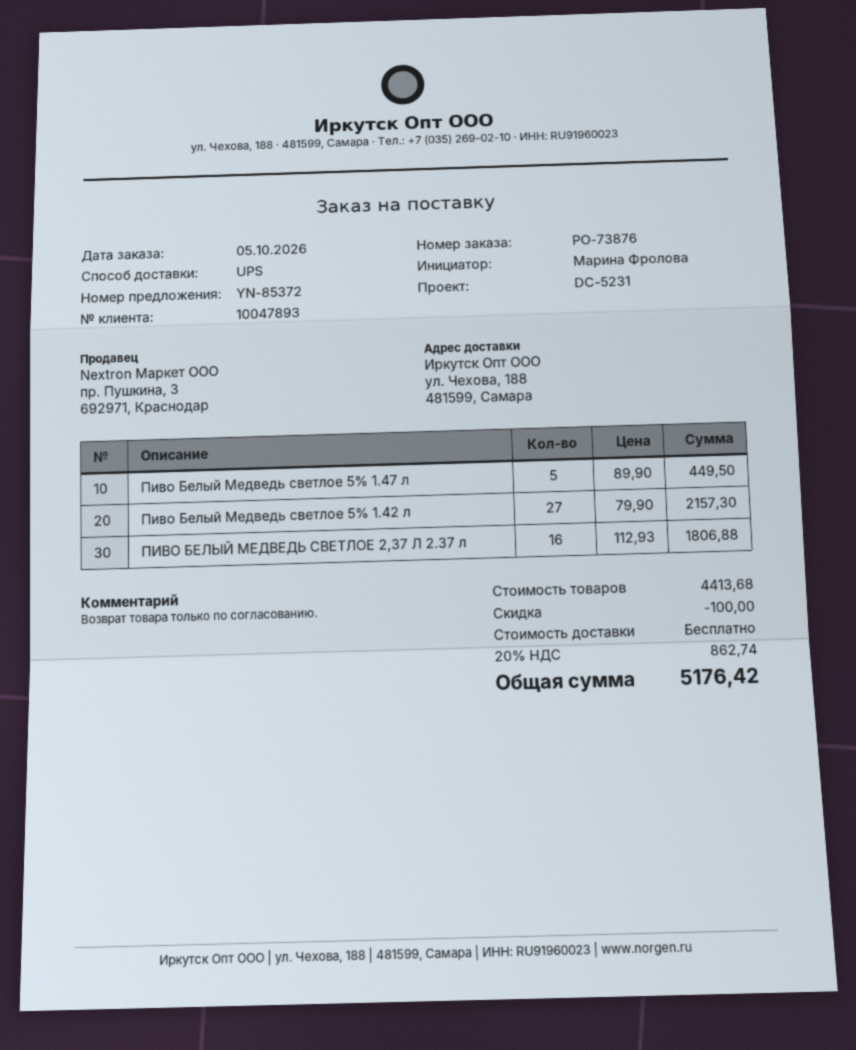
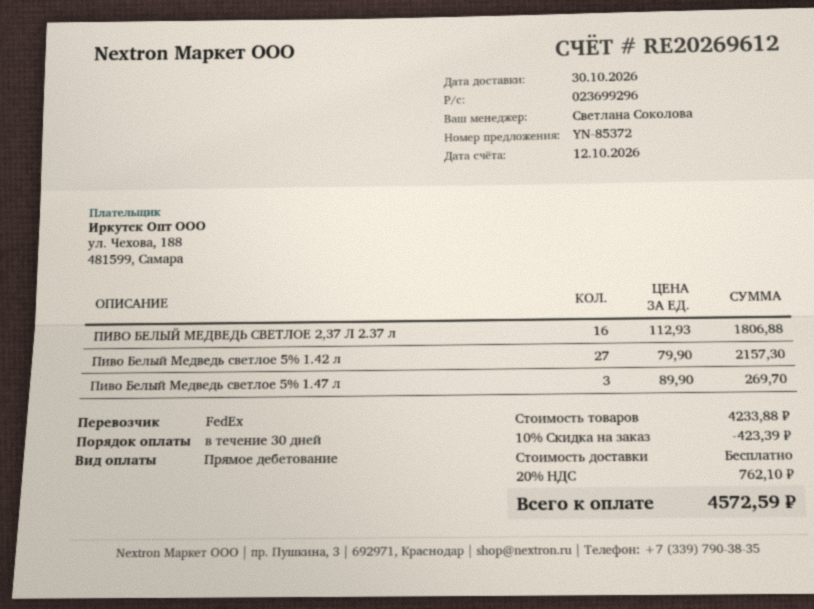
shipping method: UPS -> FedEx
Пиво Белый Медведь светлое 5% 1.47 л: 5 x 89.90 = 449.50 -> 3 x 89.90 = 269.70
subtotal: 4413.68 -> 4233.88
discount: 100.00 -> 423.39
tax: 20% = 862.74 -> 20% = 762.10
total: 5176.42 -> 4572.59

